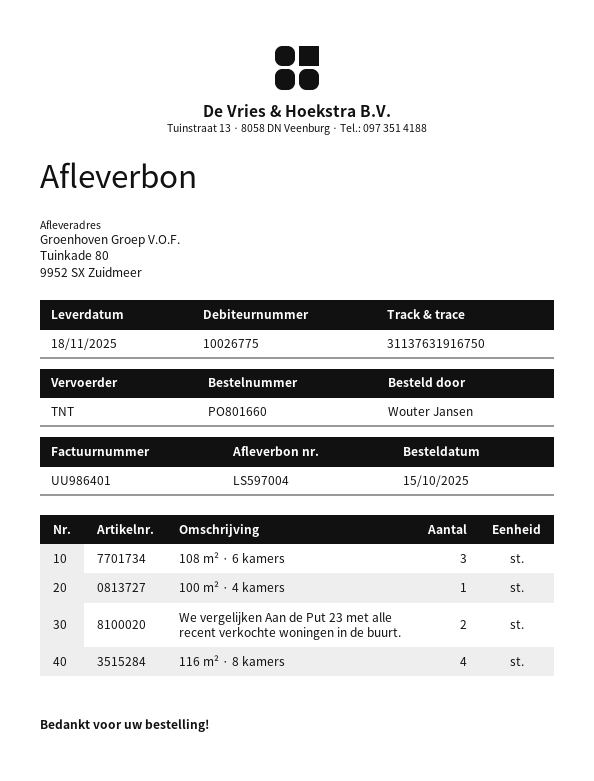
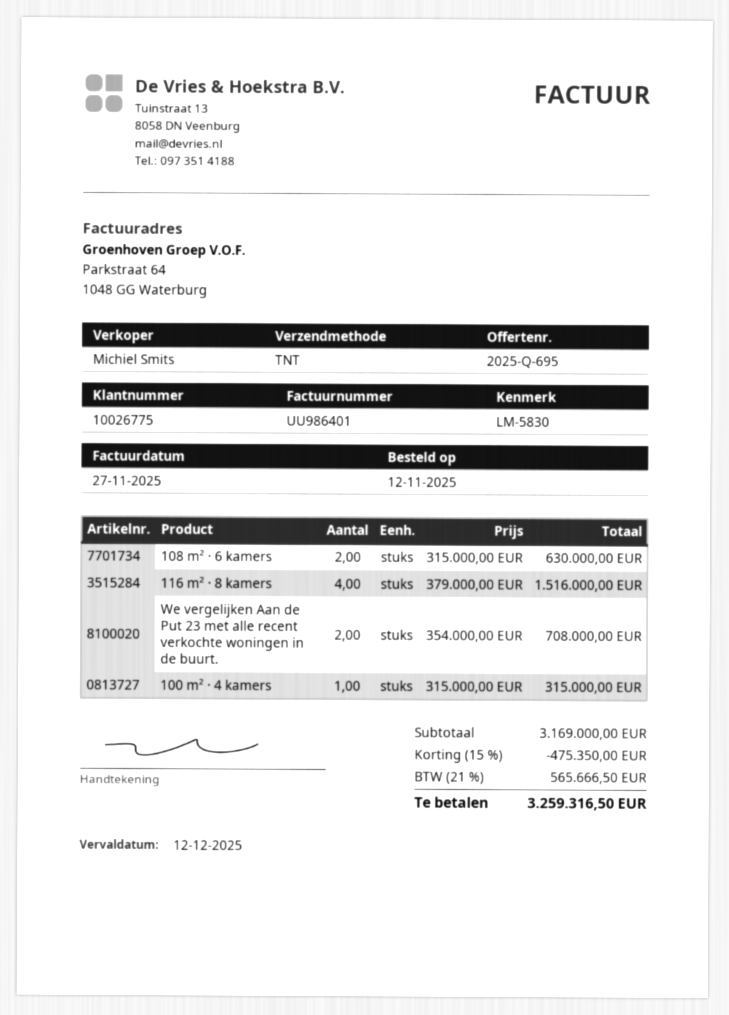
order date: 2025-10-15 -> 2025-11-12
108 m² · 6 kamers: 3 -> 2

